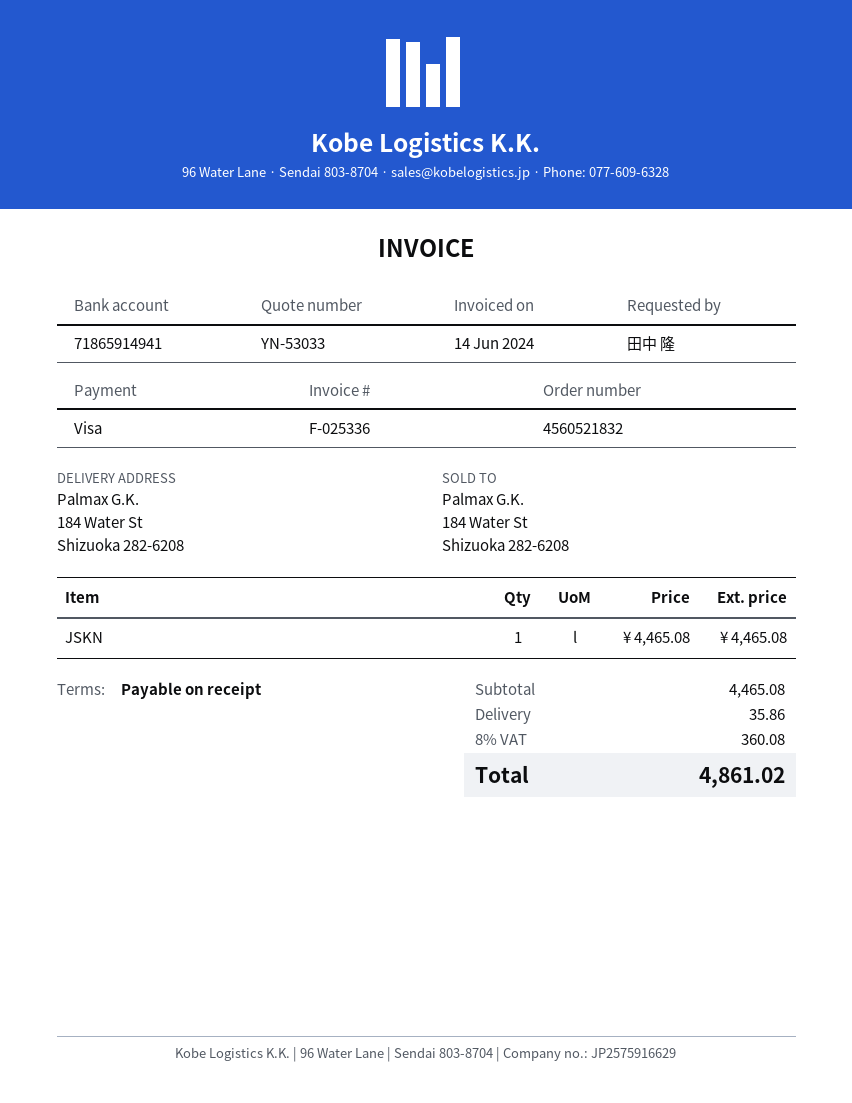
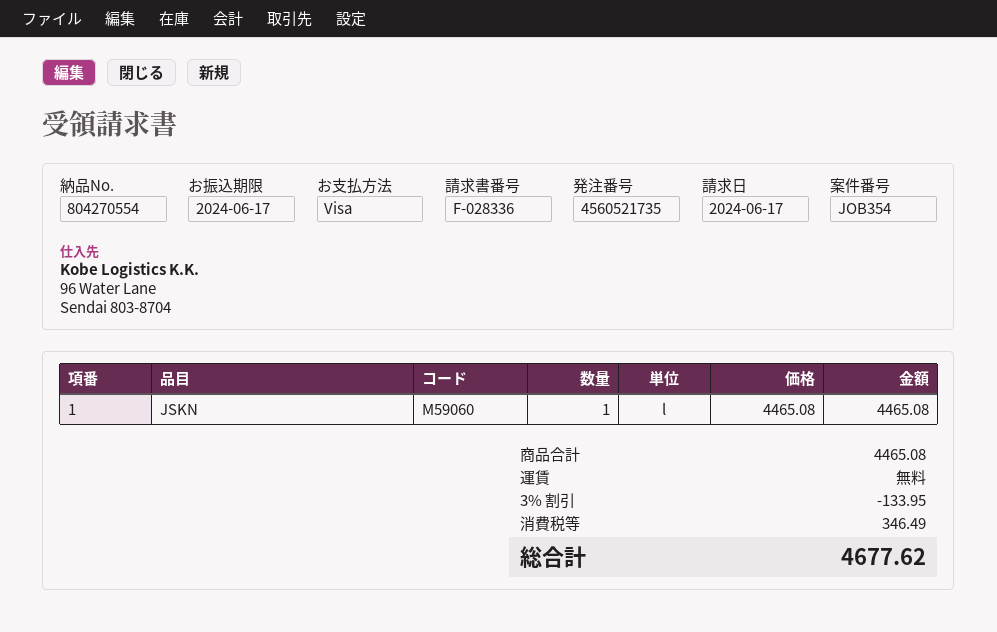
order number: 4560521832 -> 4560521735
invoice number: F-025336 -> F-028336
invoice date: 2024-06-14 -> 2024-06-17
discount: none -> 3% = 133.95
shipping: 35.86 -> 0.00
tax: 360.08 -> 346.49
total: 4861.02 -> 4677.62

